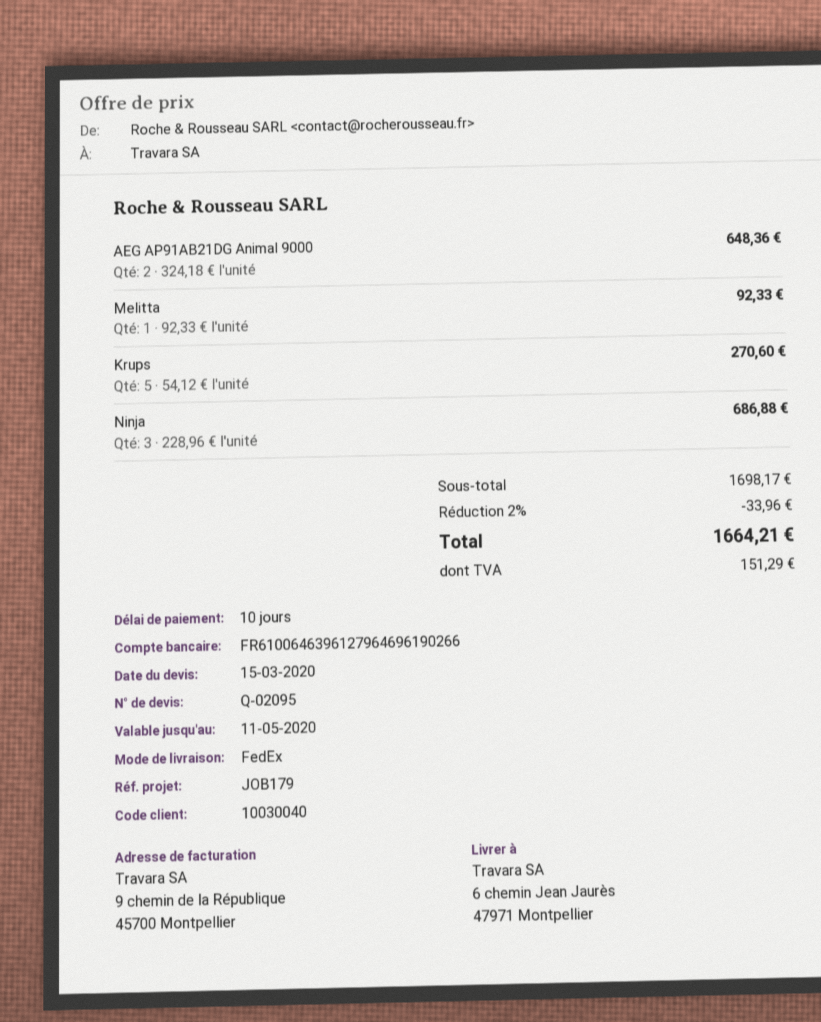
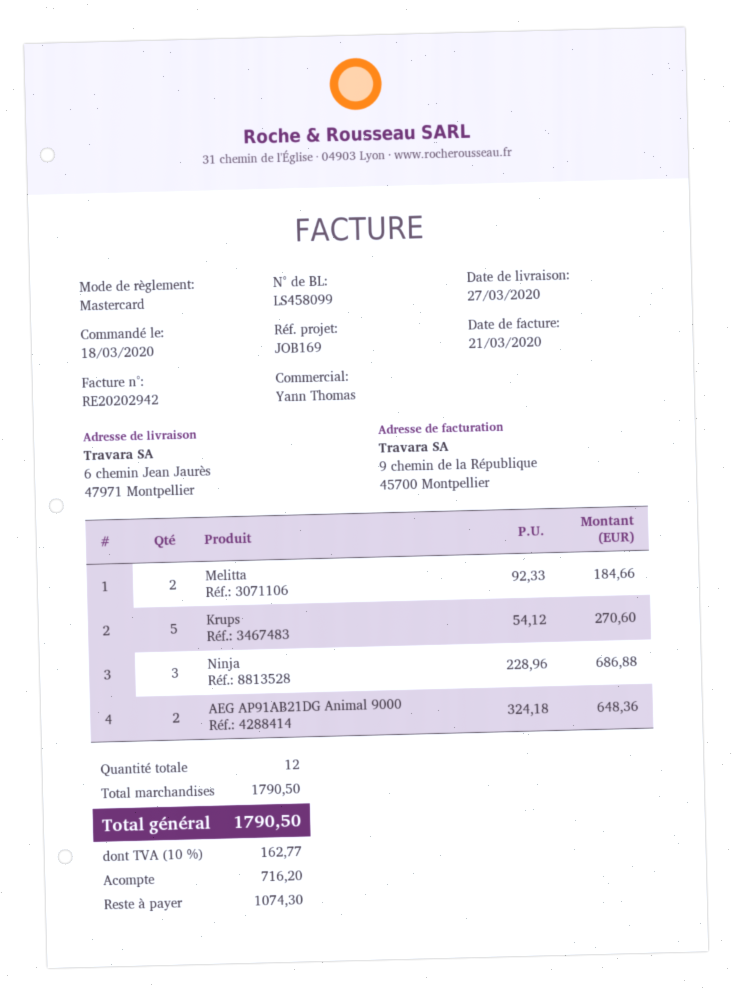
reference: JOB179 -> JOB169
Melitta: 1 x 92.33 = 92.33 -> 2 x 92.33 = 184.66
subtotal: 1698.17 -> 1790.50
discount: 2% = 33.96 -> none
tax: 151.29 -> 162.77
total: 1664.21 -> 1790.50

